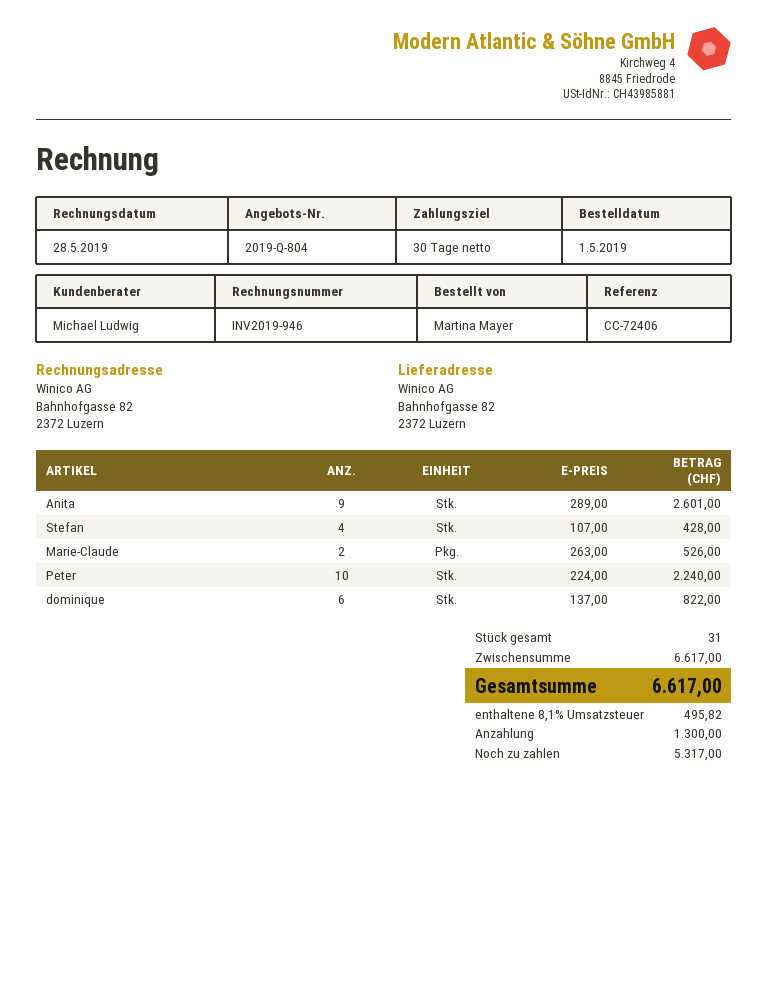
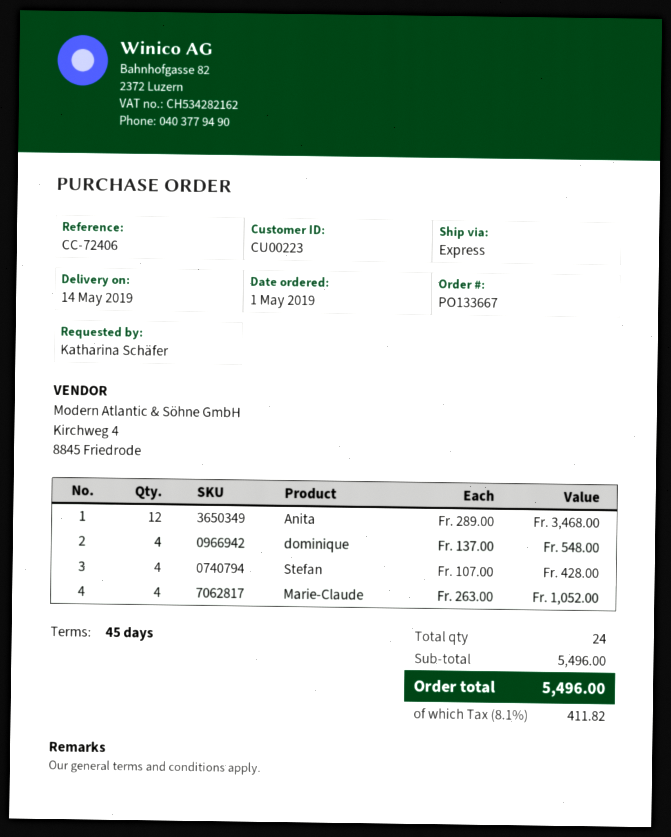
payment terms: 30 days -> 45 days
ordered by: Martina Mayer -> Katharina Schäfer
Anita: 9 x 289.00 = 2601.00 -> 12 x 289.00 = 3468.00
Marie-Claude: 2 x 263.00 = 526.00 -> 4 x 263.00 = 1052.00
Peter: 10 x 224.00 = 2240.00 -> none
dominique: 6 x 137.00 = 822.00 -> 4 x 137.00 = 548.00
total quantity: 31 -> 24
subtotal: 6617.00 -> 5496.00
tax: 8.1% = 495.82 -> 8.1% = 411.82
total: 6617.00 -> 5496.00

